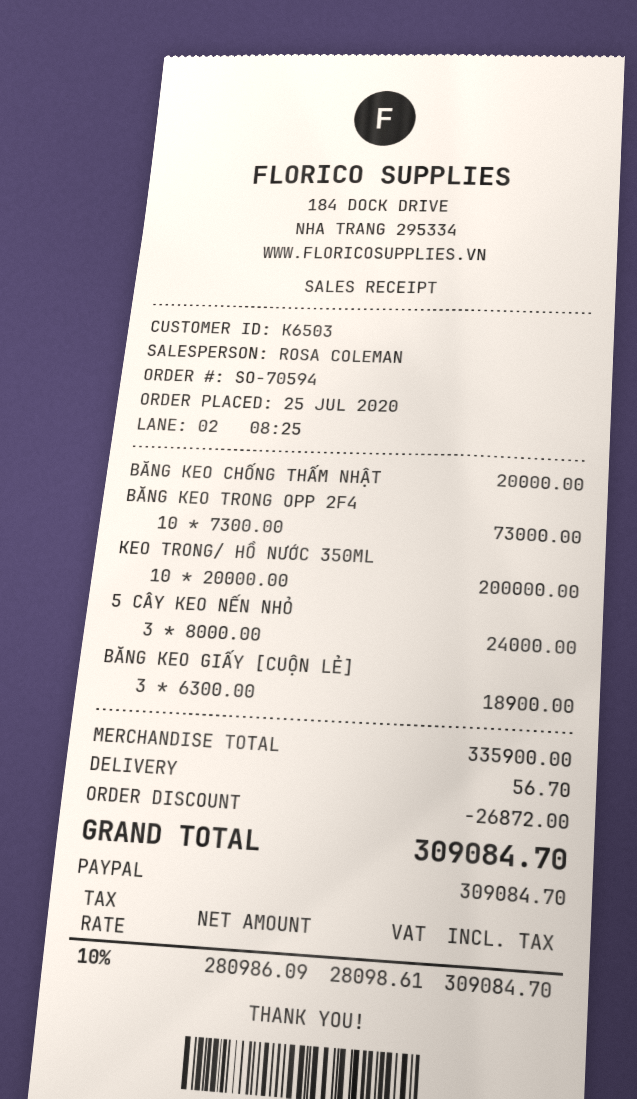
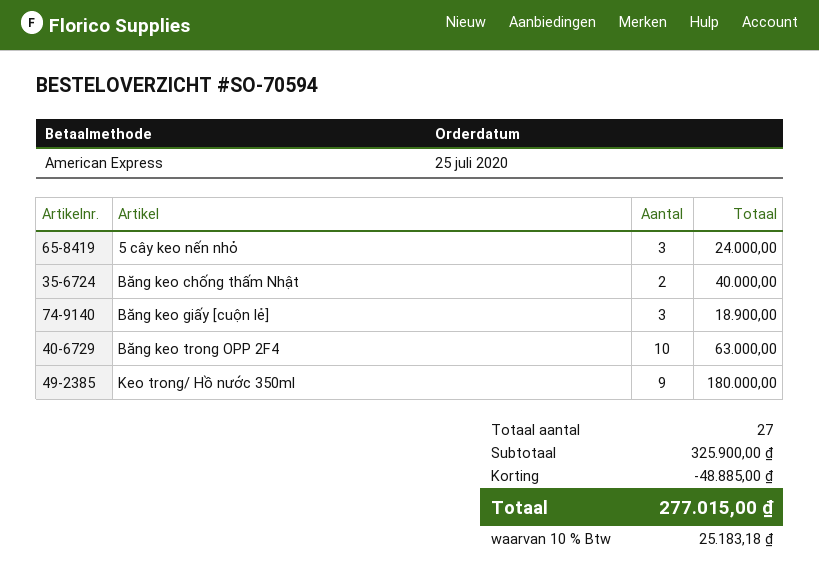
payment method: PayPal -> American Express
BĂNG KEO CHỐNG THẤM NHẬT: 1 for 20000.00 -> 2 for 40000.00
BĂNG KEO TRONG OPP 2F4: 10 for 73000.00 -> 10 for 63000.00
KEO TRONG/ HỒ NƯỚC 350ML: 10 for 200000.00 -> 9 for 180000.00
subtotal: 335900.00 -> 325900.00
discount: 26872.00 -> 48885.00
shipping: 56.70 -> none
tax: 10% = 28098.61 -> 10% = 25183.18
total: 309084.70 -> 277015.00

